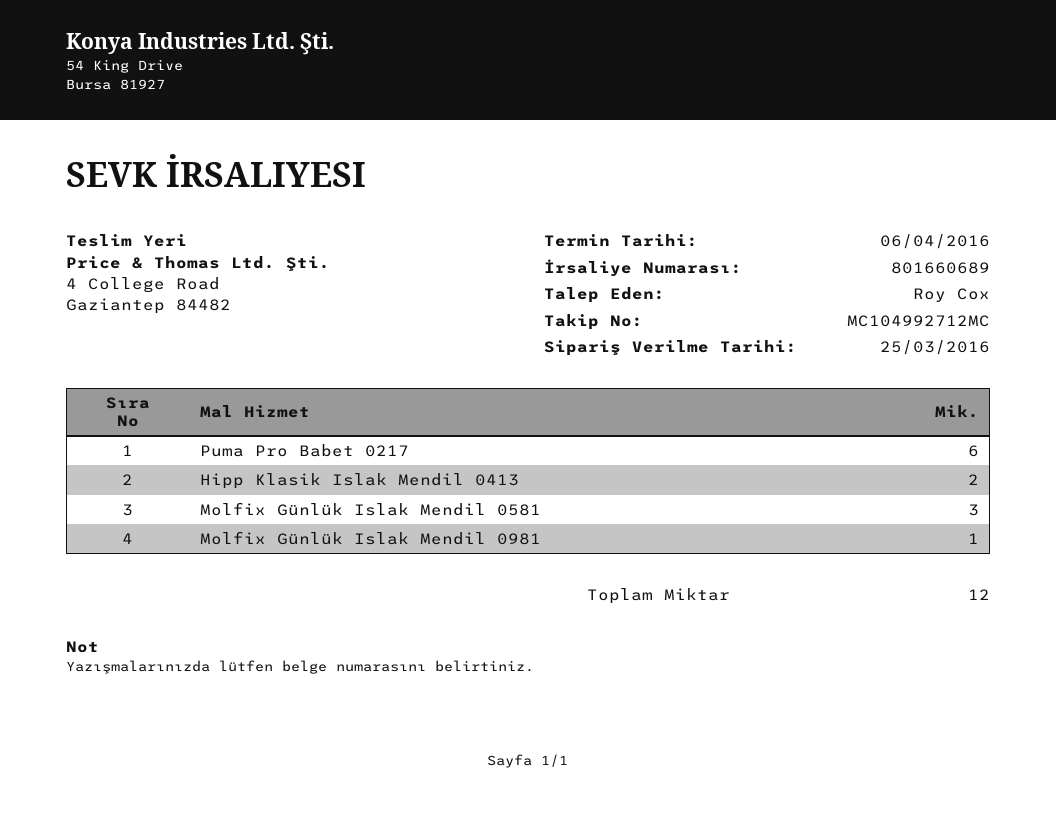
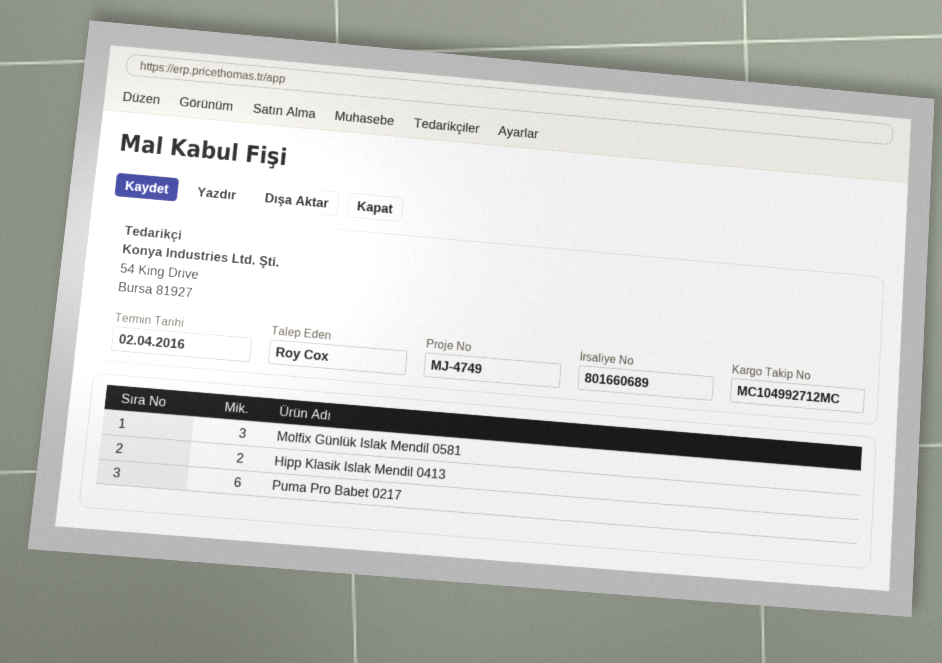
delivery date: 2016-04-06 -> 2016-04-02
Molfix Günlük Islak Mendil 0981: 1 -> none

